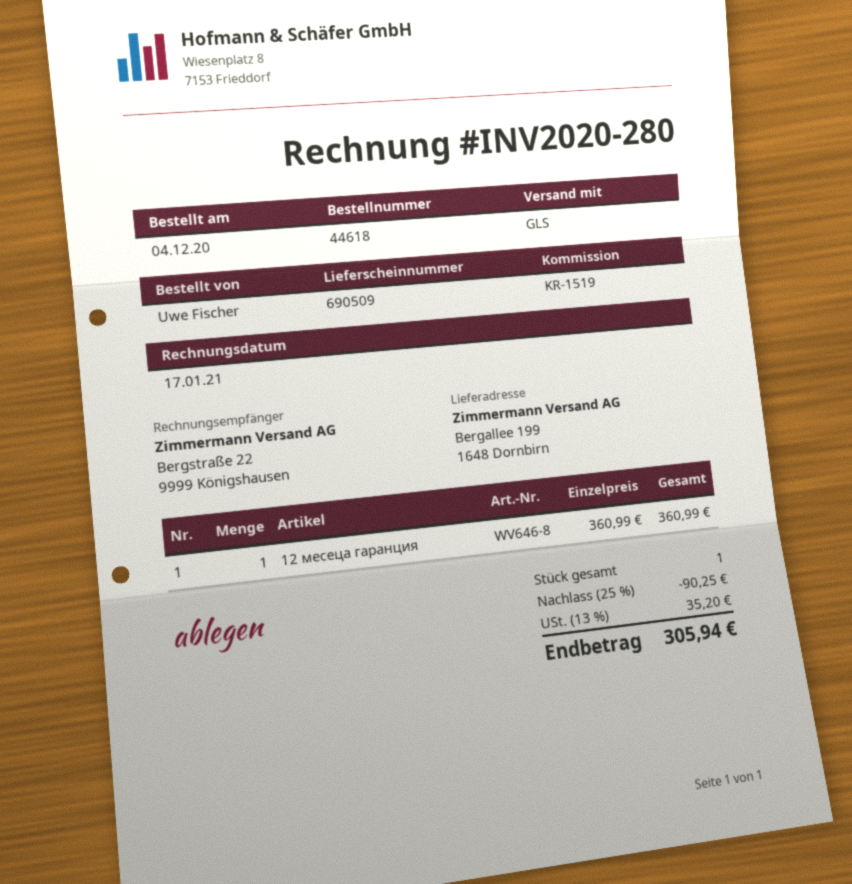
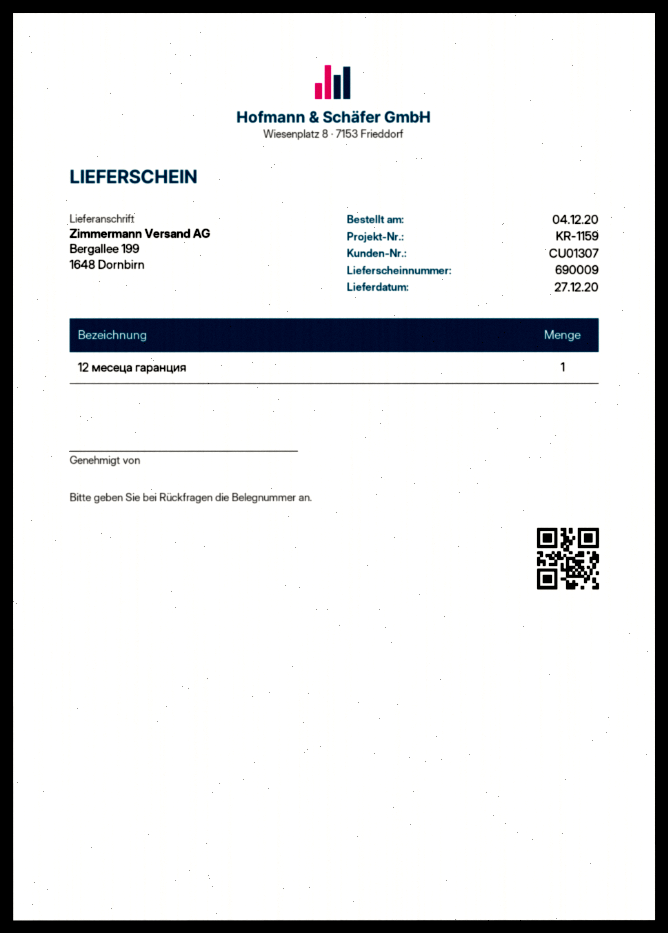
delivery note number: 690509 -> 690009
reference: KR-1519 -> KR-1159

